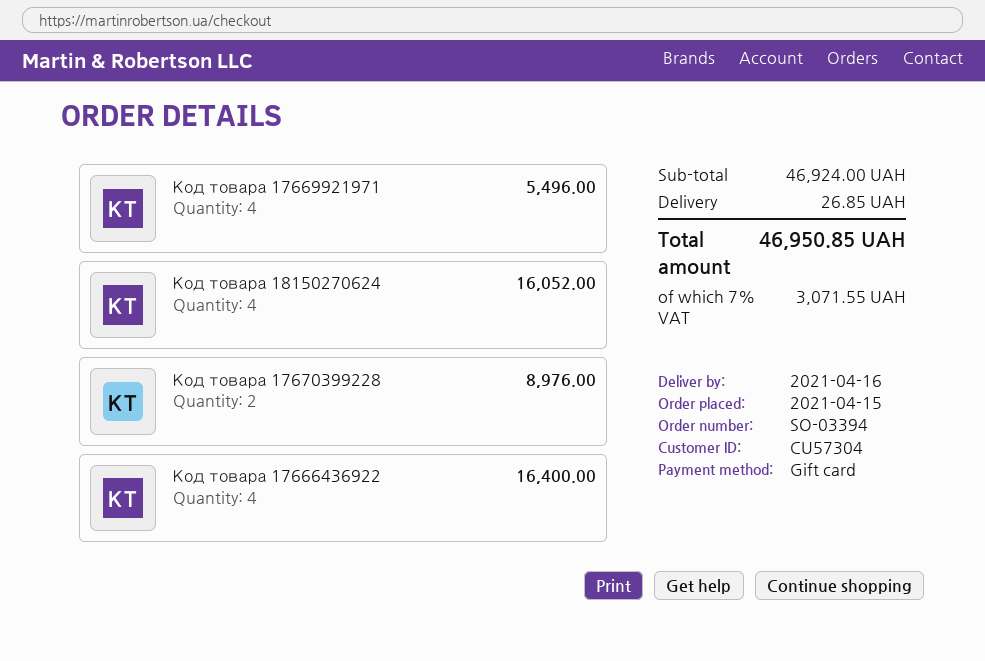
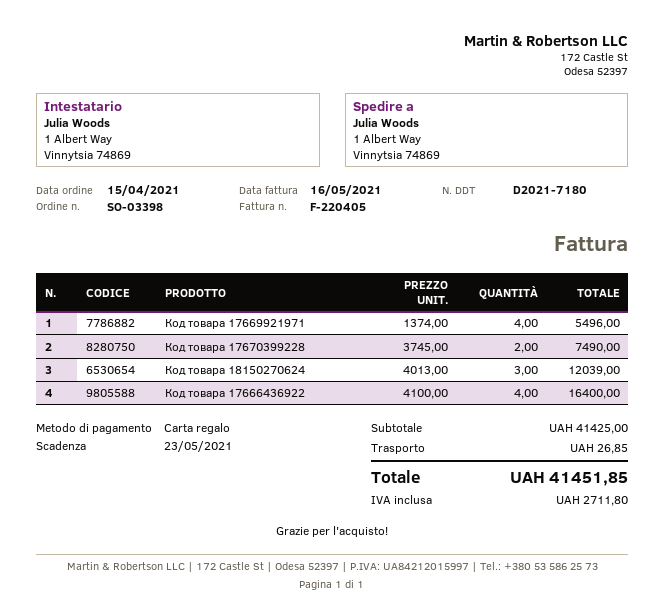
order number: SO-03394 -> SO-03398
Код товара 18150270624: 4 for 16052.00 -> 3 for 12039.00
Код товара 17670399228: 2 for 8976.00 -> 2 for 7490.00
subtotal: 46924.00 -> 41425.00
tax: 3071.55 -> 2711.80
total: 46950.85 -> 41451.85

